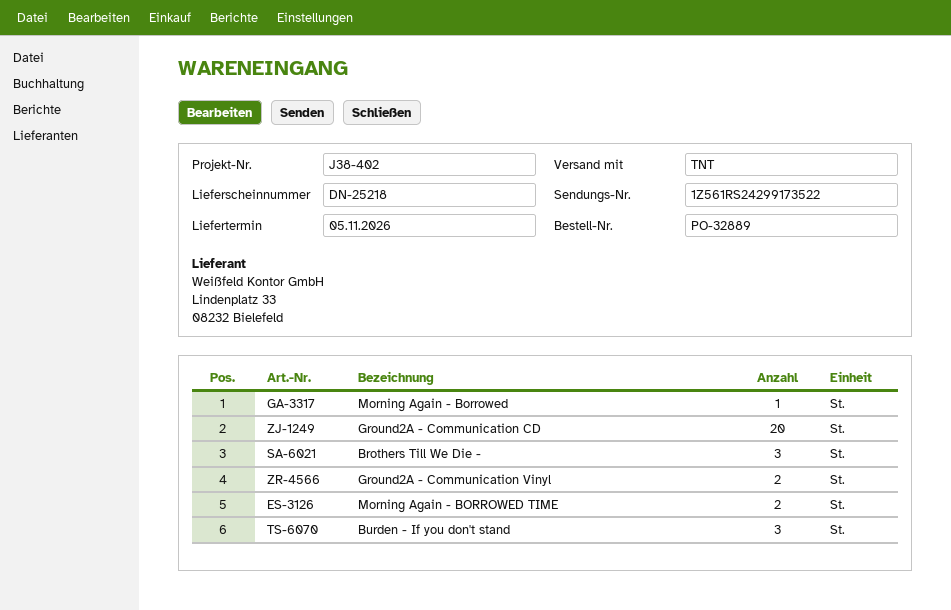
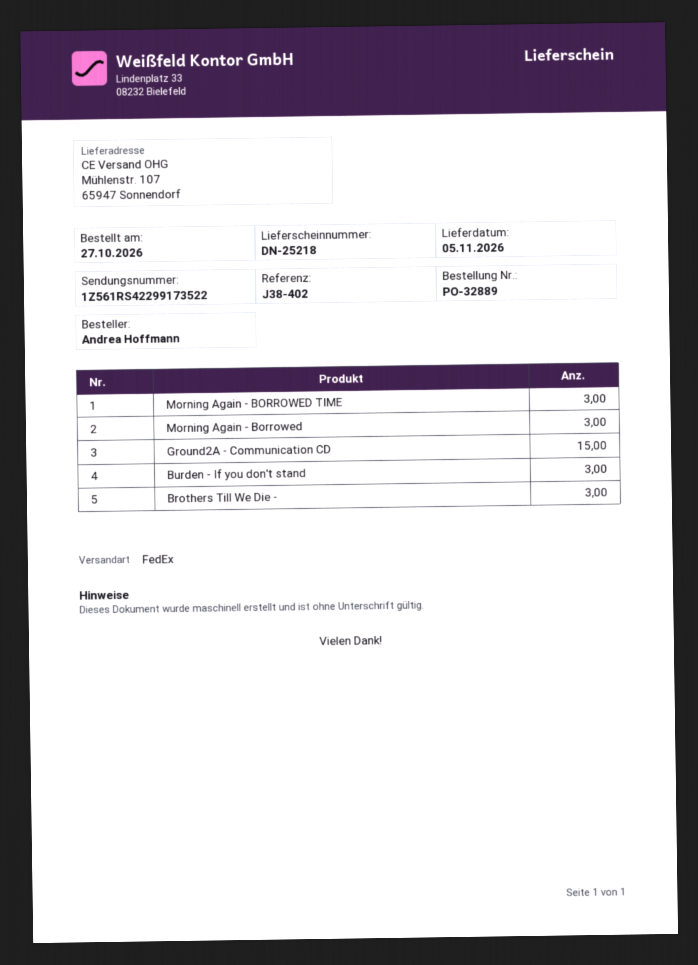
shipping method: TNT -> FedEx
tracking number: 1Z561RS24299173522 -> 1Z561RS42299173522
Morning Again - Borrowed: 1 -> 3
Ground2A - Communication CD: 20 -> 15
Ground2A - Communication Vinyl: 2 -> none
Morning Again - BORROWED TIME: 2 -> 3

